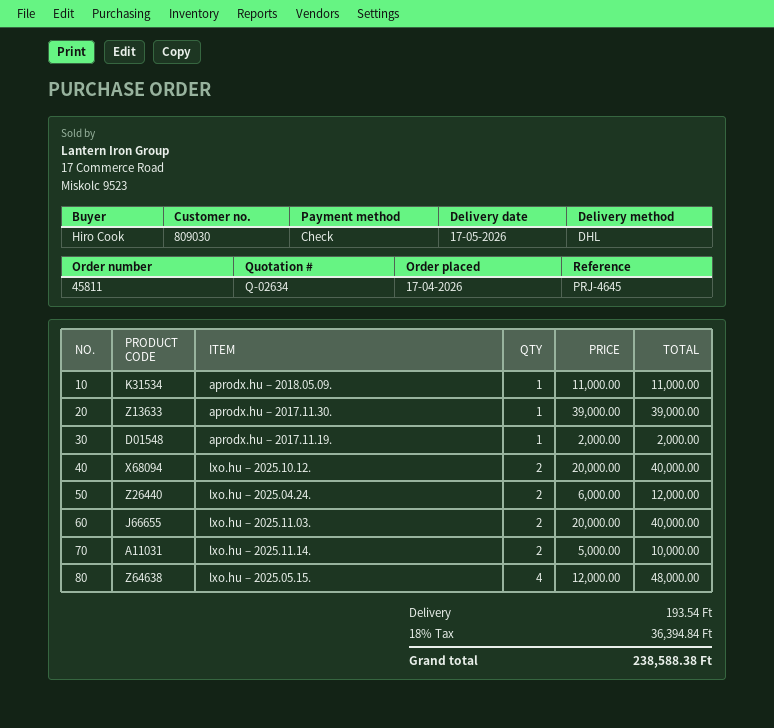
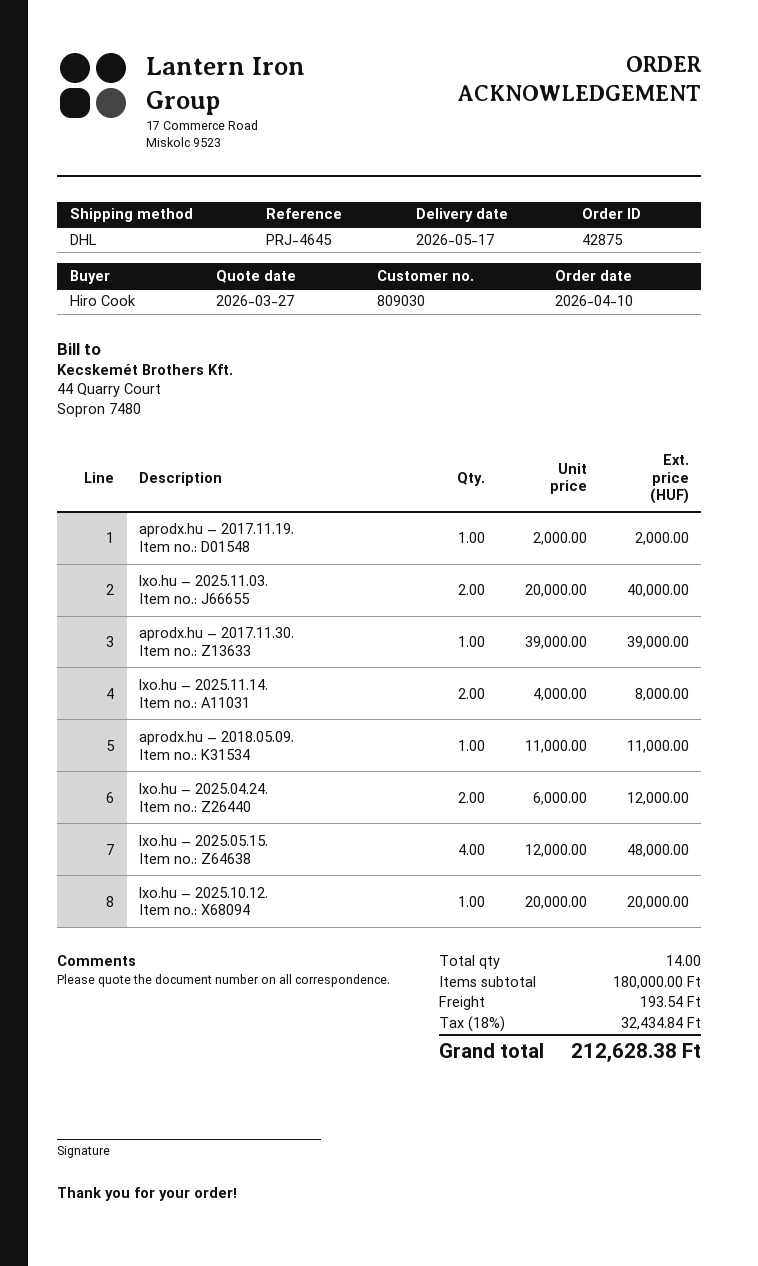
order number: 45811 -> 42875
order date: 2026-04-17 -> 2026-04-10
lxo.hu – 2025.10.12.: 2 x 20000.00 = 40000.00 -> 1 x 20000.00 = 20000.00
lxo.hu – 2025.11.14.: 2 x 5000.00 = 10000.00 -> 2 x 4000.00 = 8000.00
tax: 18% = 36394.84 -> 18% = 32434.84
total: 238588.38 -> 212628.38

